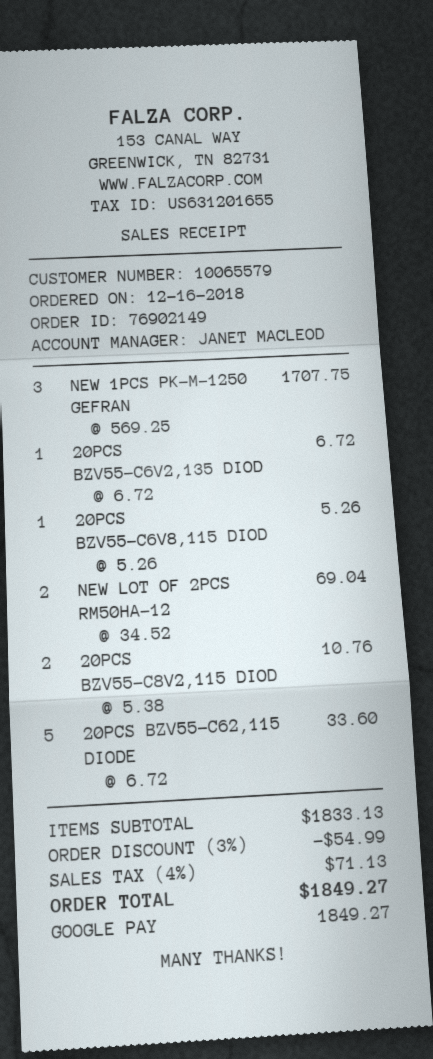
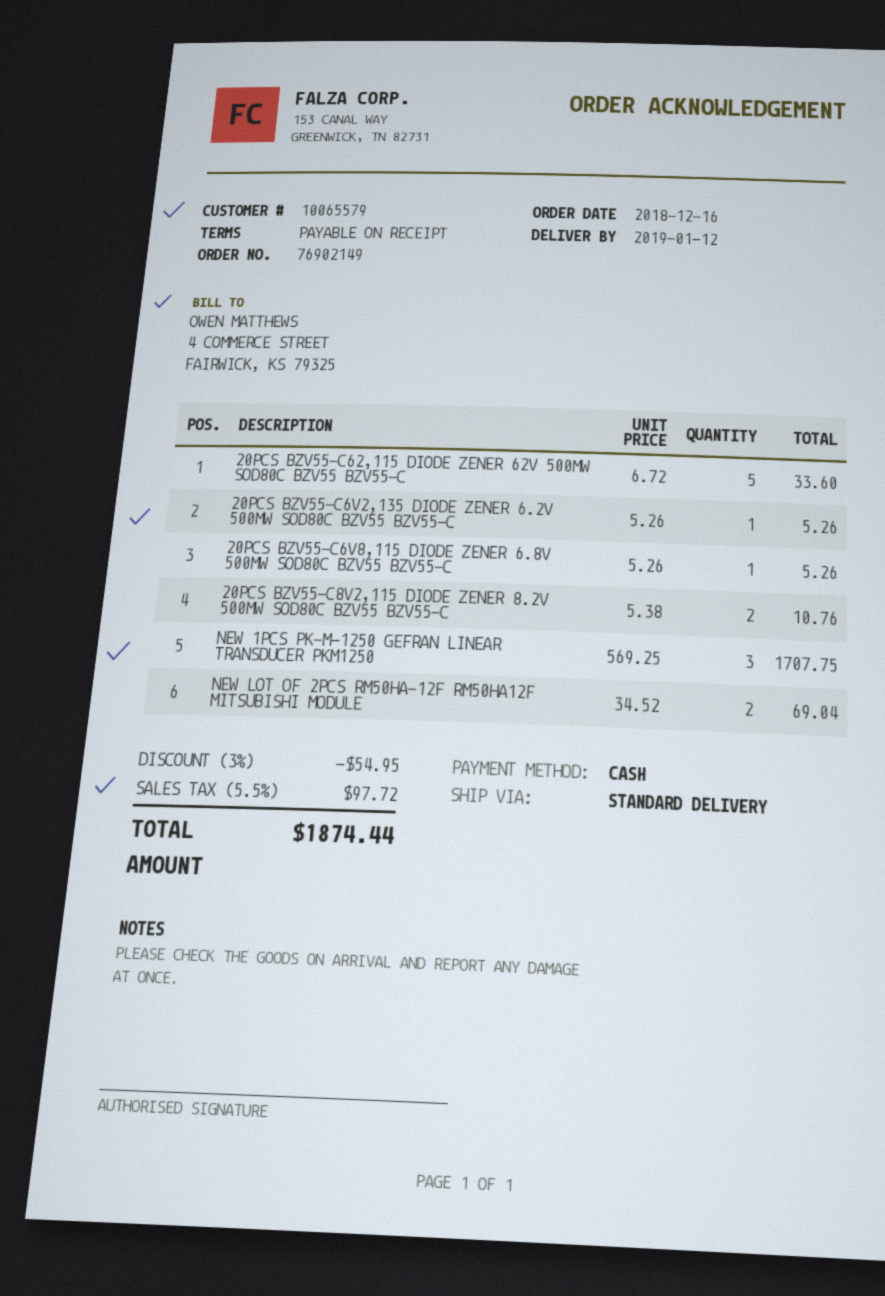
payment method: Google Pay -> cash
20PCS BZV55-C6V2,135 DIOD: 1 x 6.72 = 6.72 -> 1 x 5.26 = 5.26
discount: 3% = 54.99 -> 3% = 54.95
tax: 4% = 71.13 -> 5.5% = 97.72
total: 1849.27 -> 1874.44

